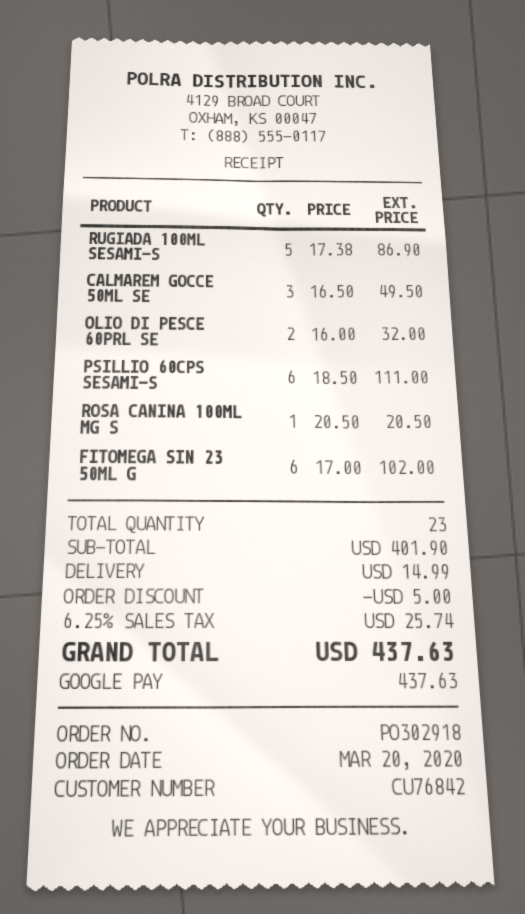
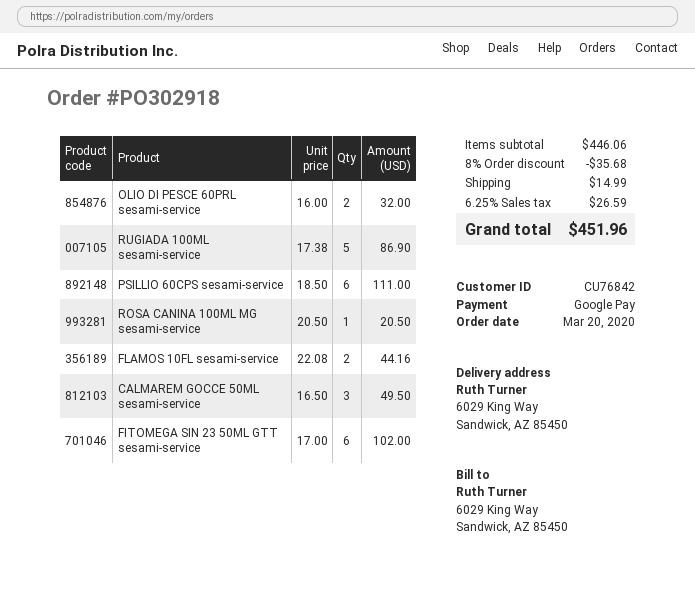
FLAMOS 10FL sesami-service: none -> 2 x 22.08 = 44.16
subtotal: 401.90 -> 446.06
discount: 5.00 -> 35.68
tax: 6.25% = 25.74 -> 6.25% = 26.59
total: 437.63 -> 451.96

